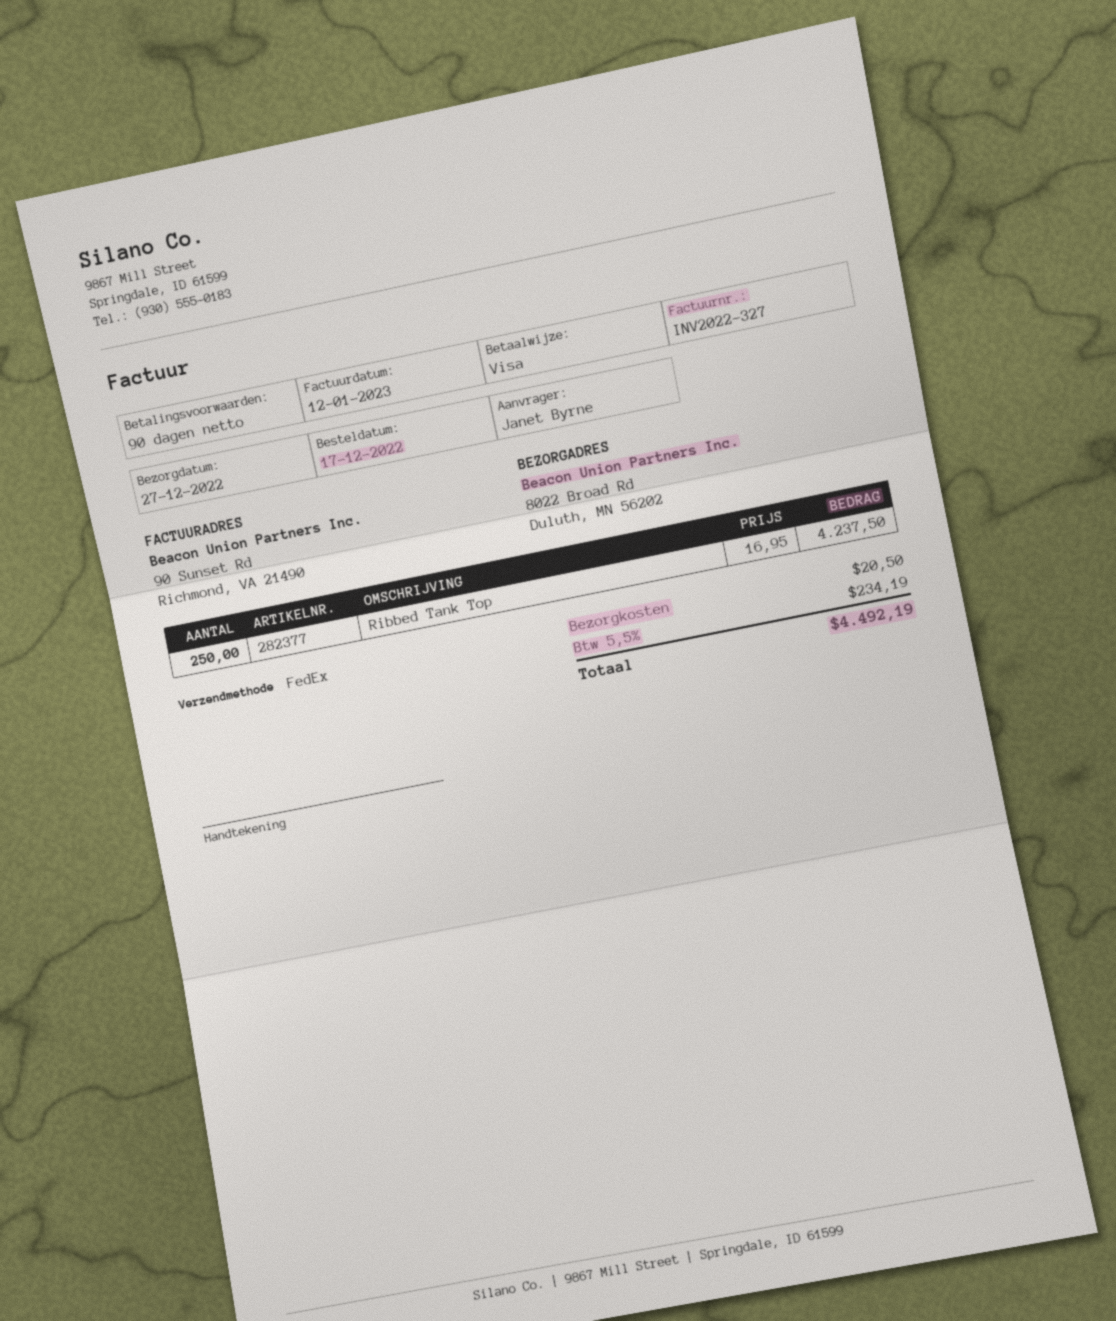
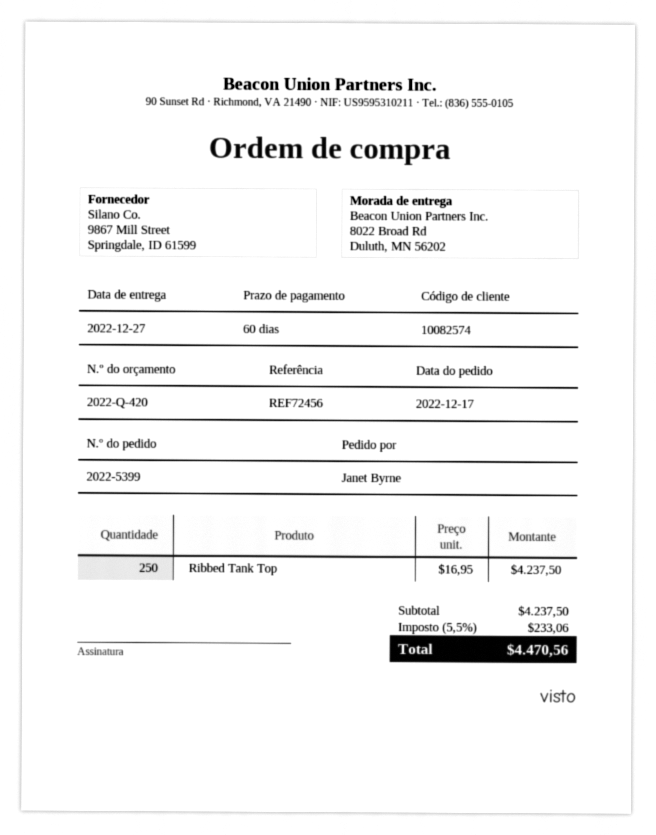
payment terms: 90 days -> 60 days
shipping: 20.50 -> none
tax: 5.5% = 234.19 -> 5.5% = 233.06
total: 4492.19 -> 4470.56

